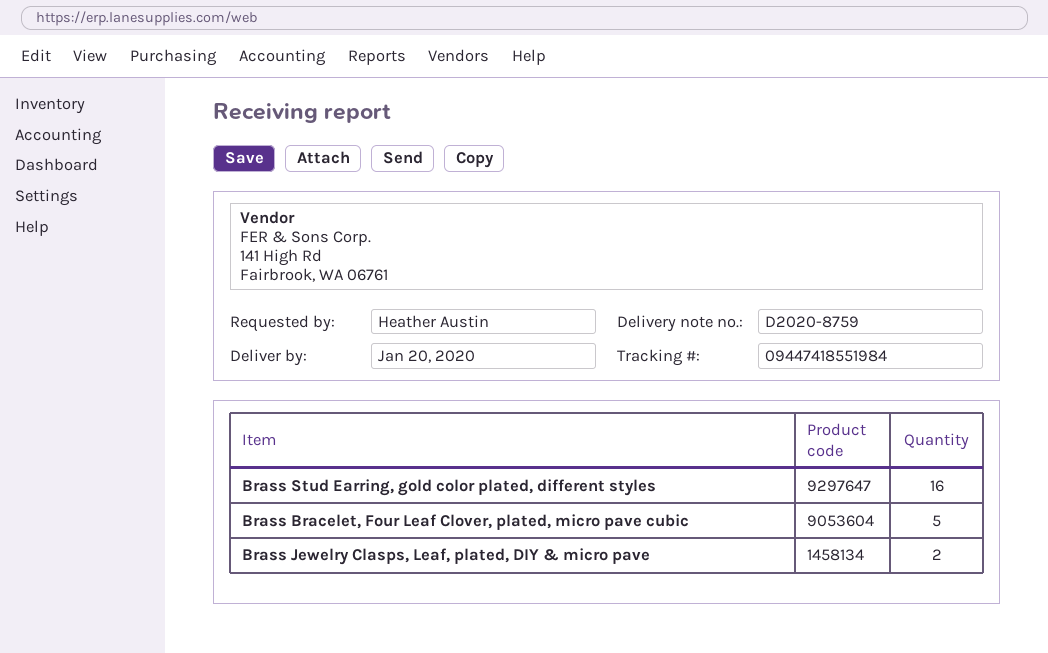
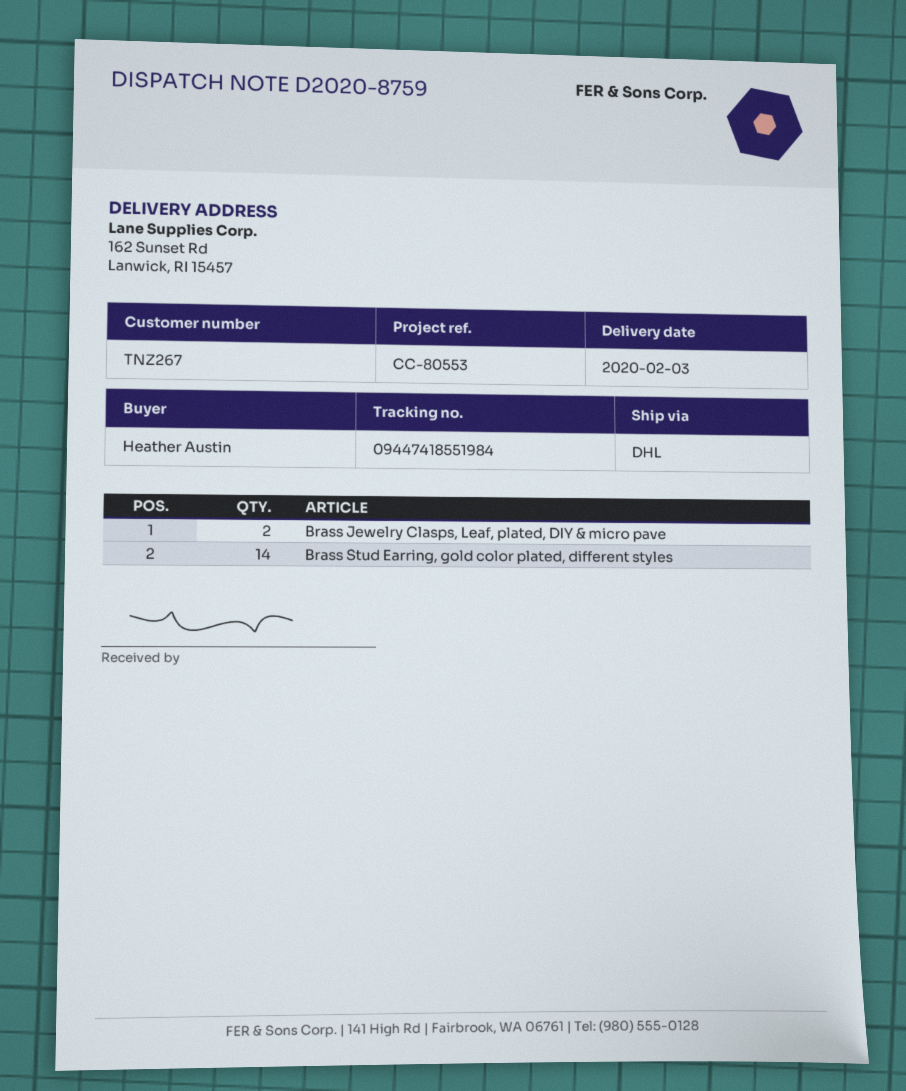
delivery date: 2020-01-20 -> 2020-02-03
Brass Stud Earring, gold color plated, different styles: 16 -> 14
Brass Bracelet, Four Leaf Clover, plated, micro pave cubic: 5 -> none

